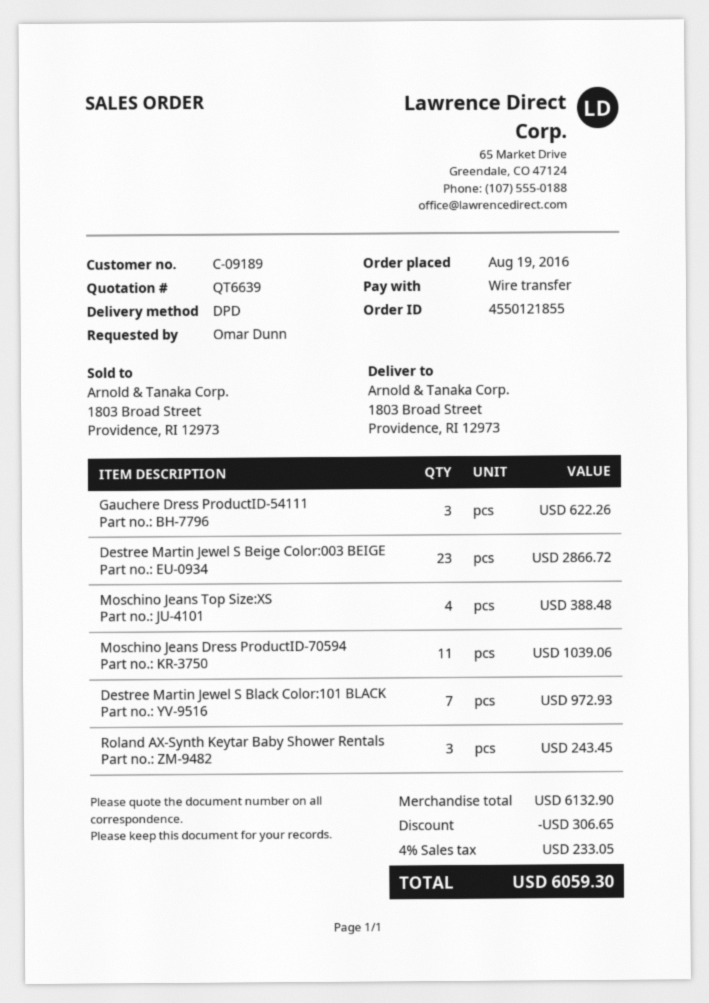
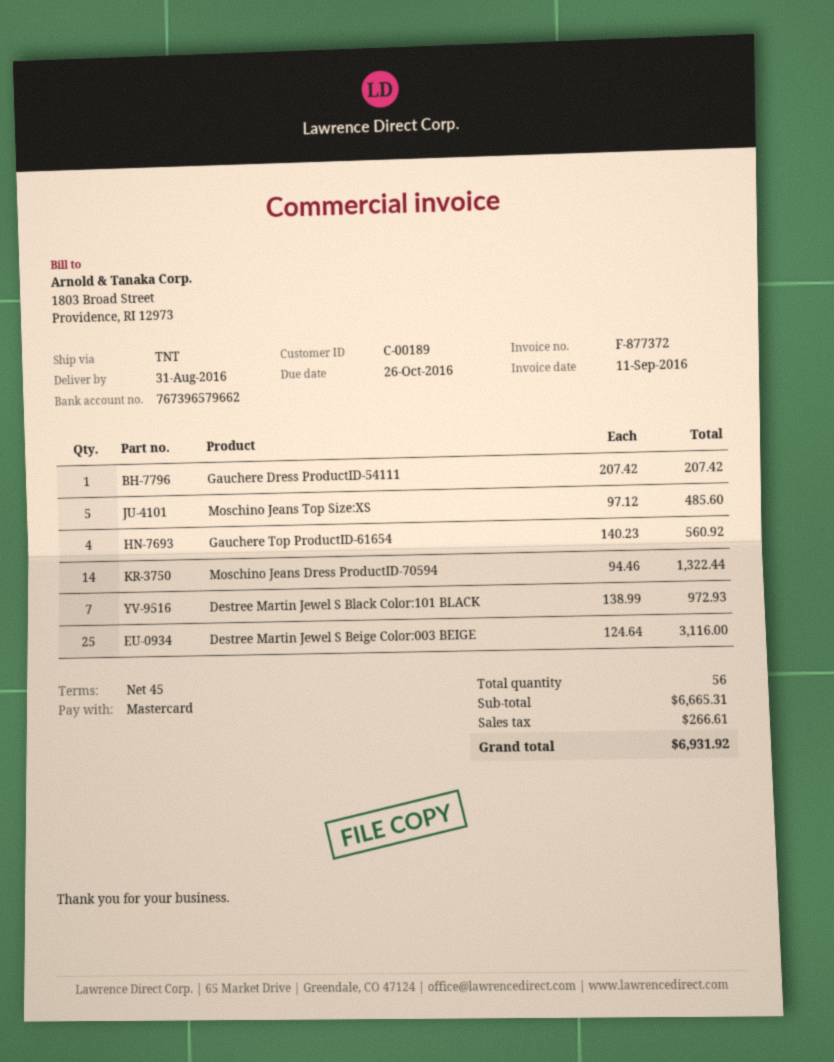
customer number: C-09189 -> C-00189
payment method: bank transfer -> Mastercard
shipping method: DPD -> TNT
Gauchere Dress ProductID-54111: 3 for 622.26 -> 1 for 207.42
Destree Martin Jewel S Beige Color:003 BEIGE: 23 for 2866.72 -> 25 for 3116.00
Moschino Jeans Top Size:XS: 4 for 388.48 -> 5 for 485.60
Moschino Jeans Dress ProductID-70594: 11 for 1039.06 -> 14 for 1322.44
Roland AX-Synth Keytar Baby Shower Rentals: 3 for 243.45 -> none
Gauchere Top ProductID-61654: none -> 4 for 560.92
subtotal: 6132.90 -> 6665.31
discount: 306.65 -> none
tax: 233.05 -> 266.61
total: 6059.30 -> 6931.92

